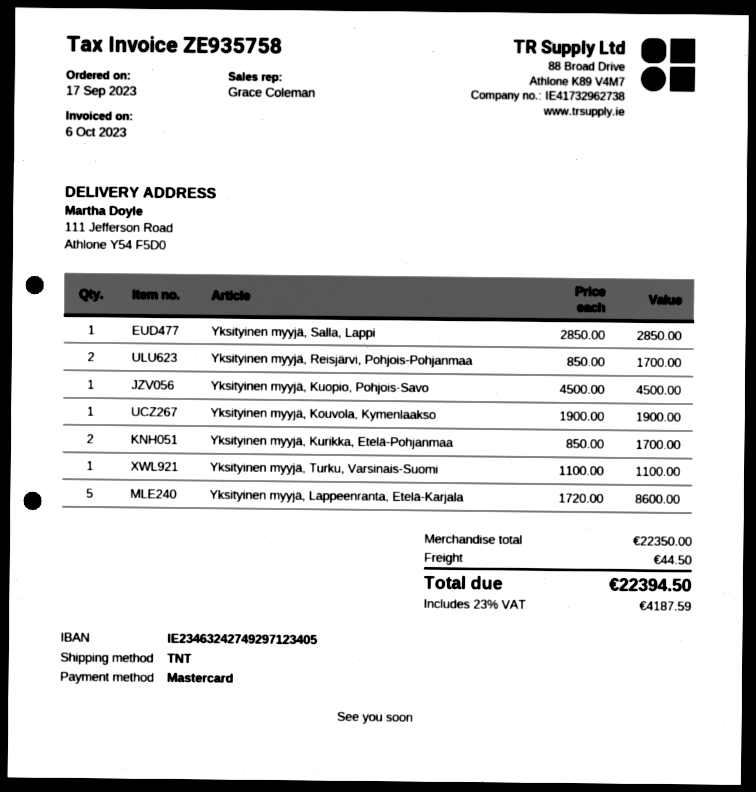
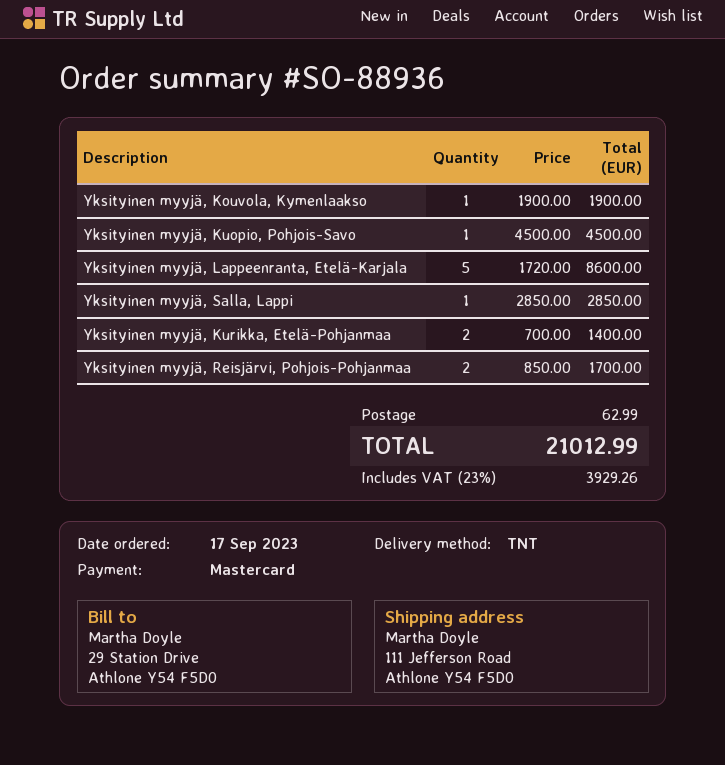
Yksityinen myyjä, Kurikka, Etelä-Pohjanmaa: 2 x 850.00 = 1700.00 -> 2 x 700.00 = 1400.00
Yksityinen myyjä, Turku, Varsinais-Suomi: 1 x 1100.00 = 1100.00 -> none
shipping: 44.50 -> 62.99
tax: 23% = 4187.59 -> 23% = 3929.26
total: 22394.50 -> 21012.99

